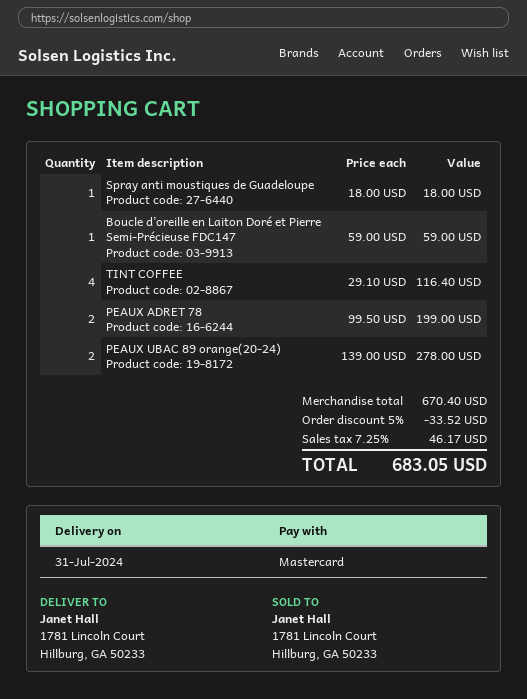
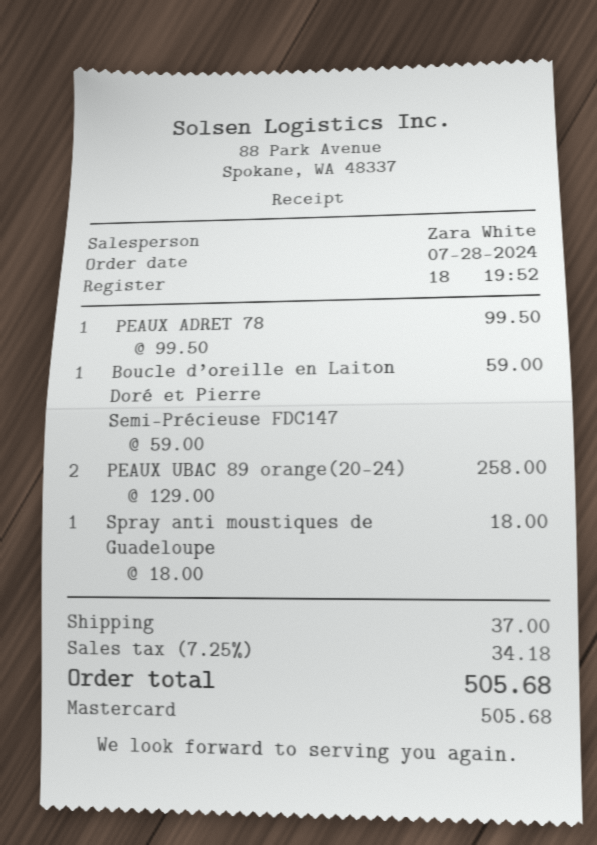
TINT COFFEE: 4 x 29.10 = 116.40 -> none
PEAUX ADRET 78: 2 x 99.50 = 199.00 -> 1 x 99.50 = 99.50
PEAUX UBAC 89 orange(20-24): 2 x 139.00 = 278.00 -> 2 x 129.00 = 258.00
discount: 5% = 33.52 -> none
shipping: none -> 37.00
tax: 7.25% = 46.17 -> 7.25% = 34.18
total: 683.05 -> 505.68

